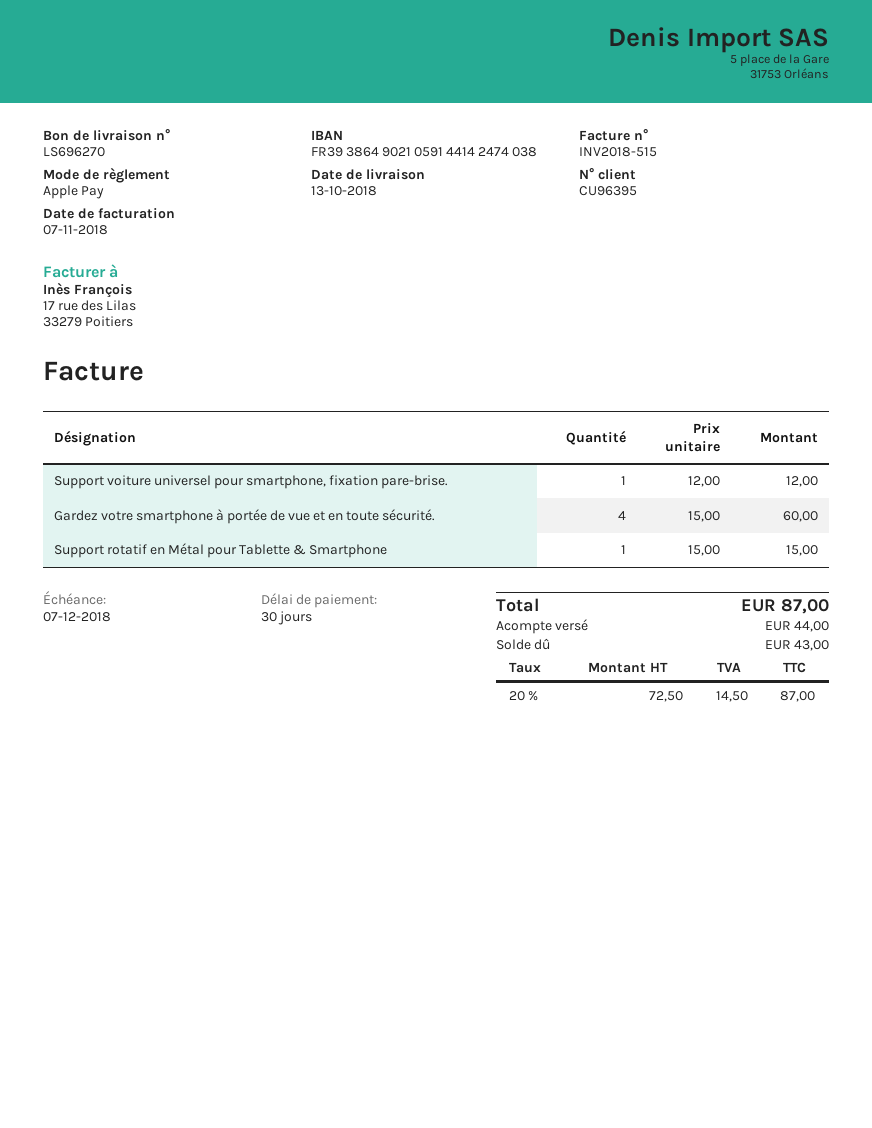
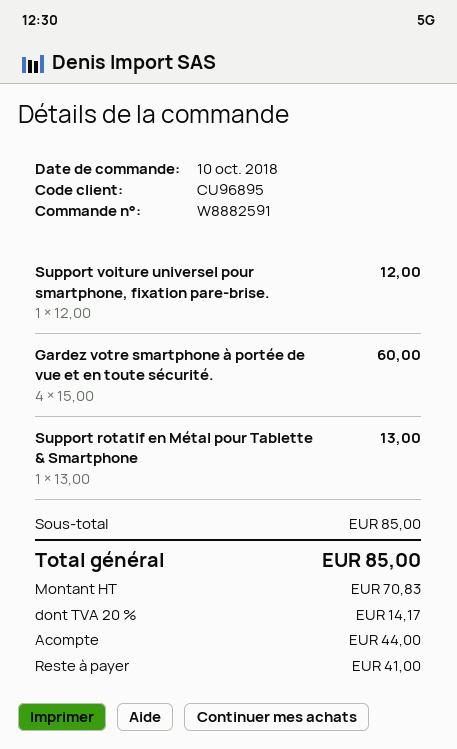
customer number: CU96395 -> CU96895
Support rotatif en Métal pour Tablette & Smartphone: 1 x 15.00 = 15.00 -> 1 x 13.00 = 13.00
net: 72.50 -> 70.83
tax: 20% = 14.50 -> 20% = 14.17
total: 87.00 -> 85.00
balance: 43.00 -> 41.00

